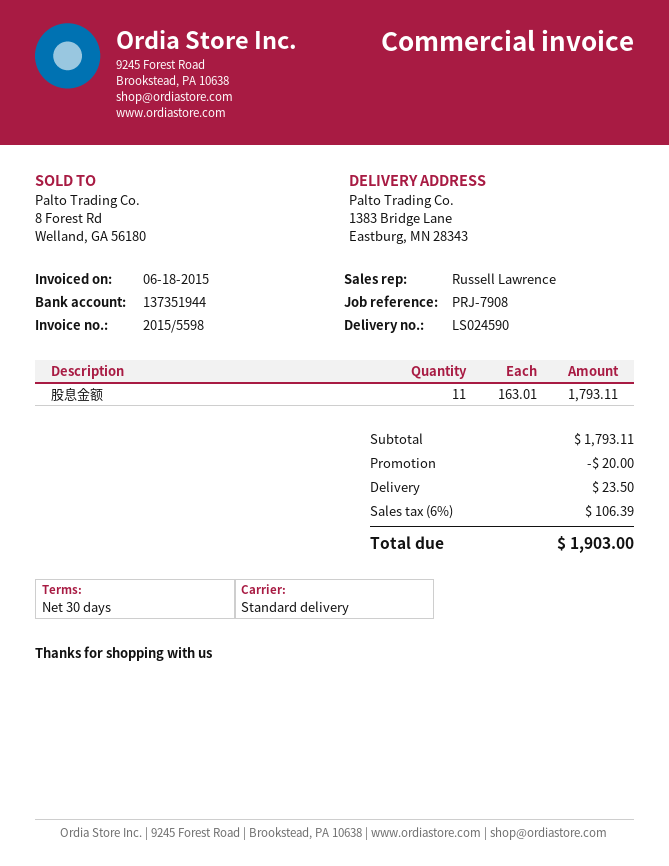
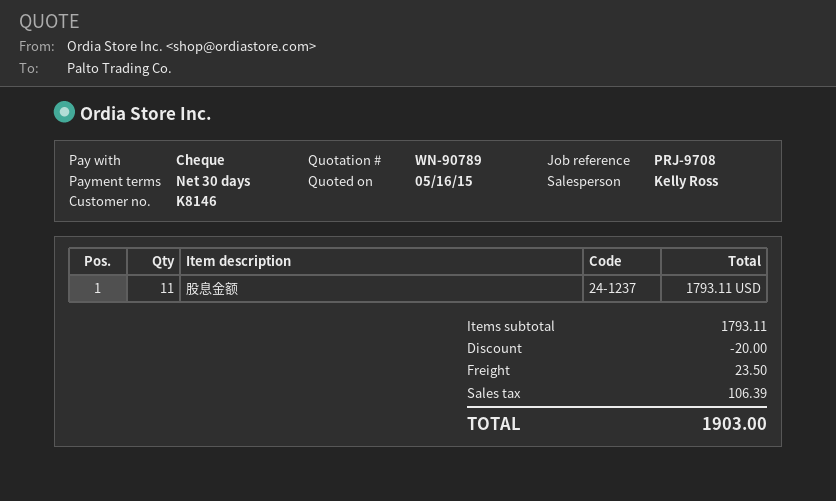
reference: PRJ-7908 -> PRJ-9708
sales rep: Russell Lawrence -> Kelly Ross

